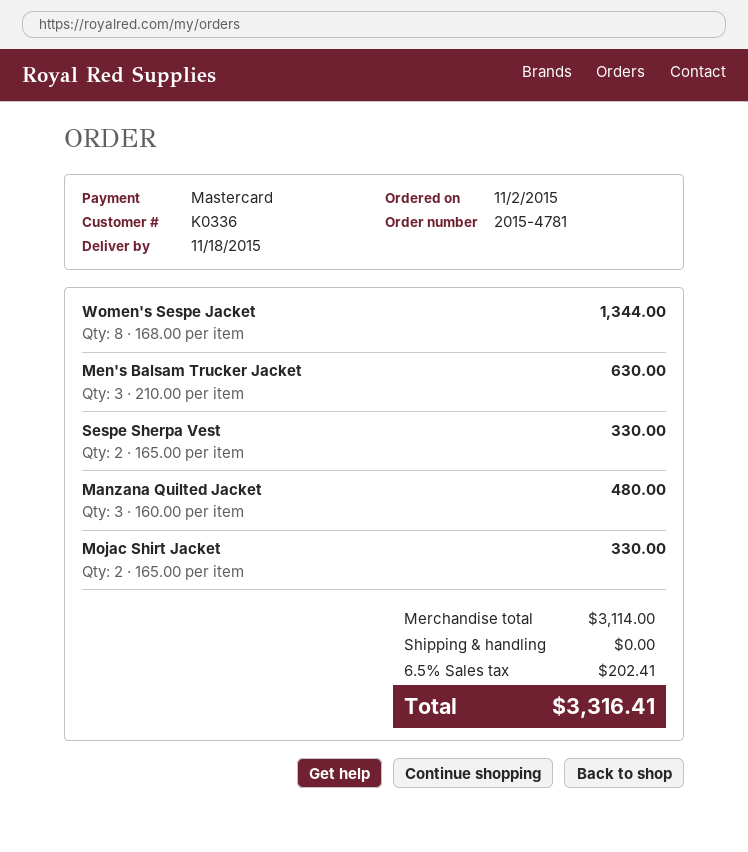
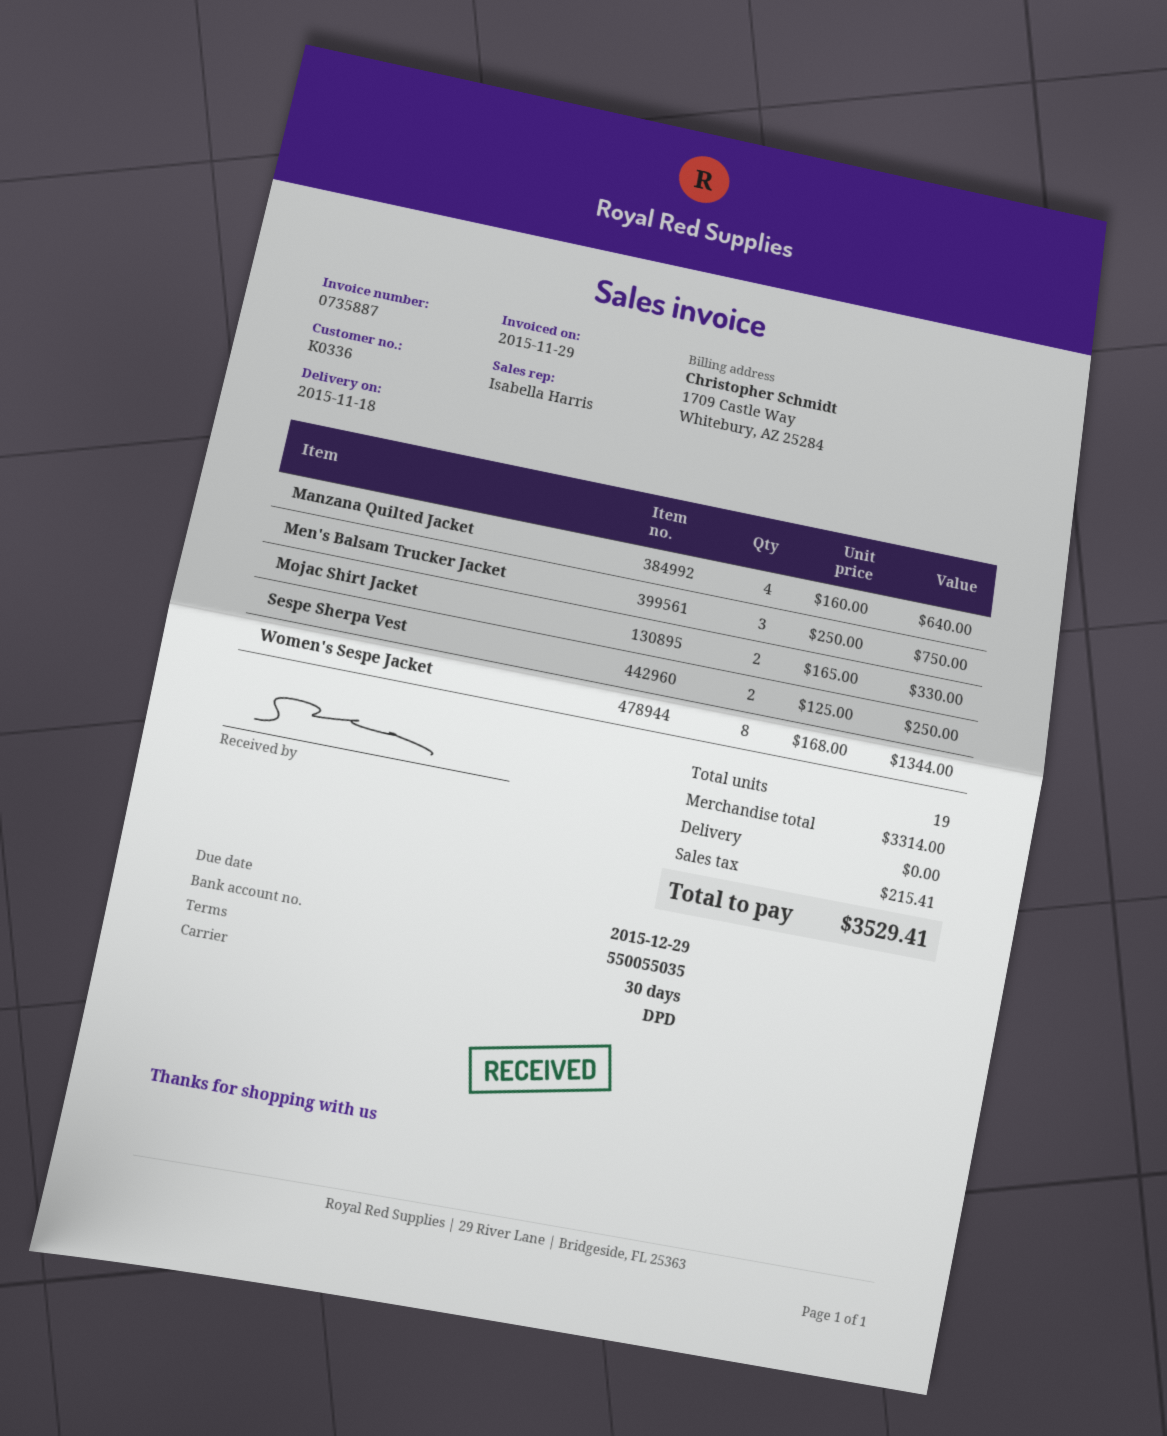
Men's Balsam Trucker Jacket: 3 x 210.00 = 630.00 -> 3 x 250.00 = 750.00
Sespe Sherpa Vest: 2 x 165.00 = 330.00 -> 2 x 125.00 = 250.00
Manzana Quilted Jacket: 3 x 160.00 = 480.00 -> 4 x 160.00 = 640.00
subtotal: 3114.00 -> 3314.00
tax: 202.41 -> 215.41
total: 3316.41 -> 3529.41

